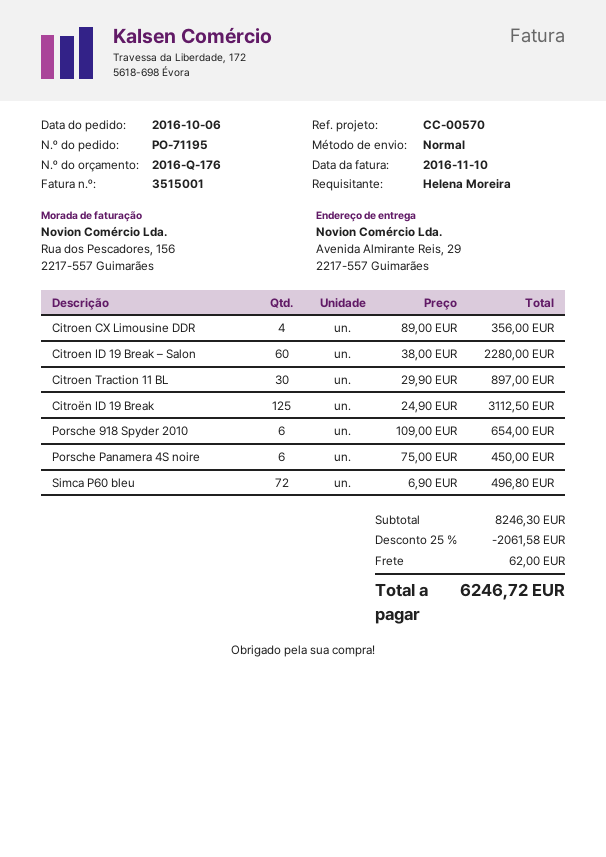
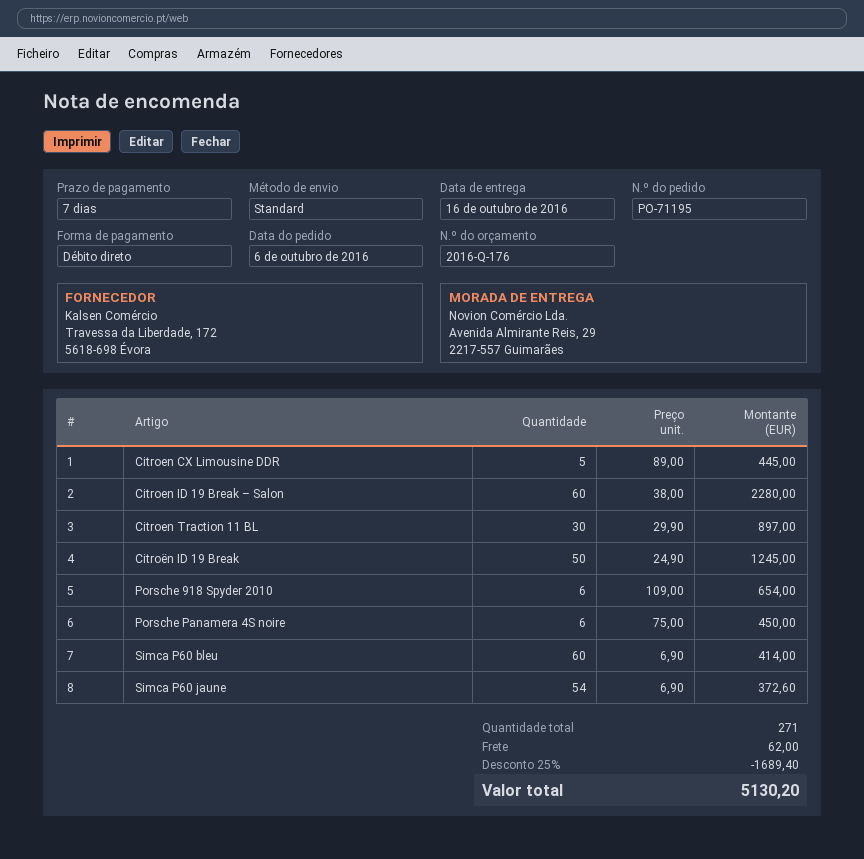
Citroen CX Limousine DDR: 4 x 89.00 = 356.00 -> 5 x 89.00 = 445.00
Citroën ID 19 Break: 125 x 24.90 = 3112.50 -> 50 x 24.90 = 1245.00
Simca P60 bleu: 72 x 6.90 = 496.80 -> 60 x 6.90 = 414.00
Simca P60 jaune: none -> 54 x 6.90 = 372.60
discount: 25% = 2061.58 -> 25% = 1689.40
total: 6246.72 -> 5130.20

